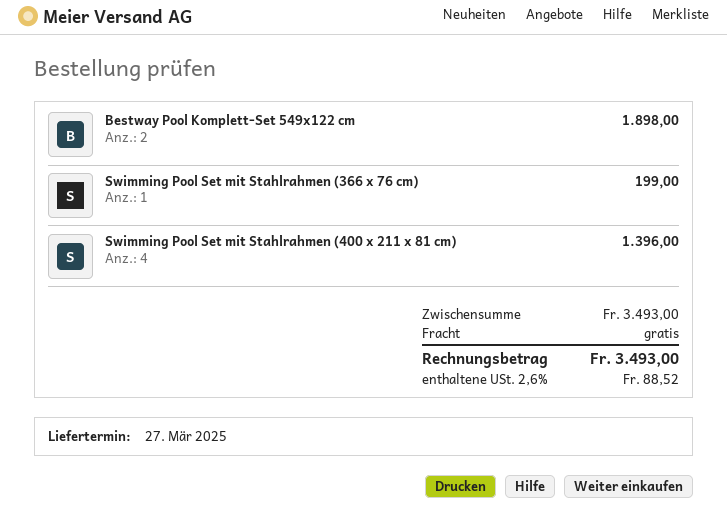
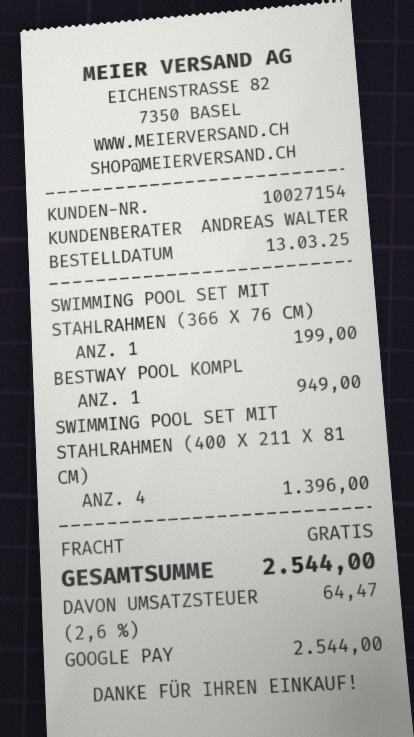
Bestway Pool Komplett-Set 549x122 cm: 2 for 1898.00 -> 1 for 949.00
tax: 2.6% = 88.52 -> 2.6% = 64.47
total: 3493.00 -> 2544.00

